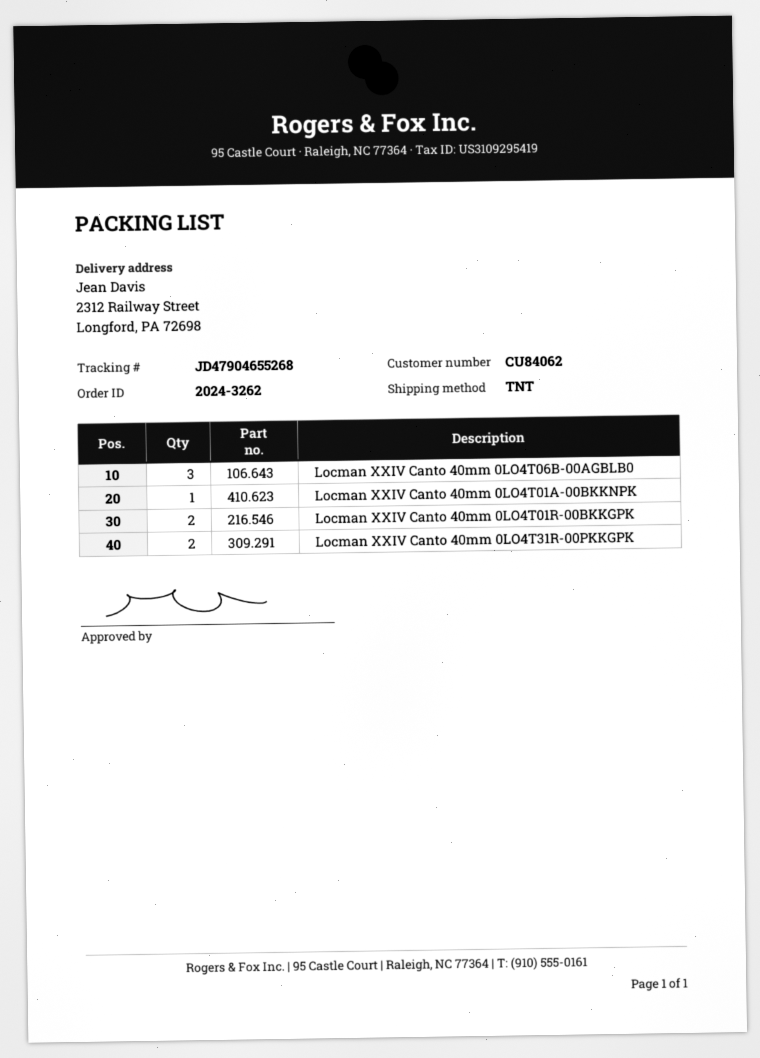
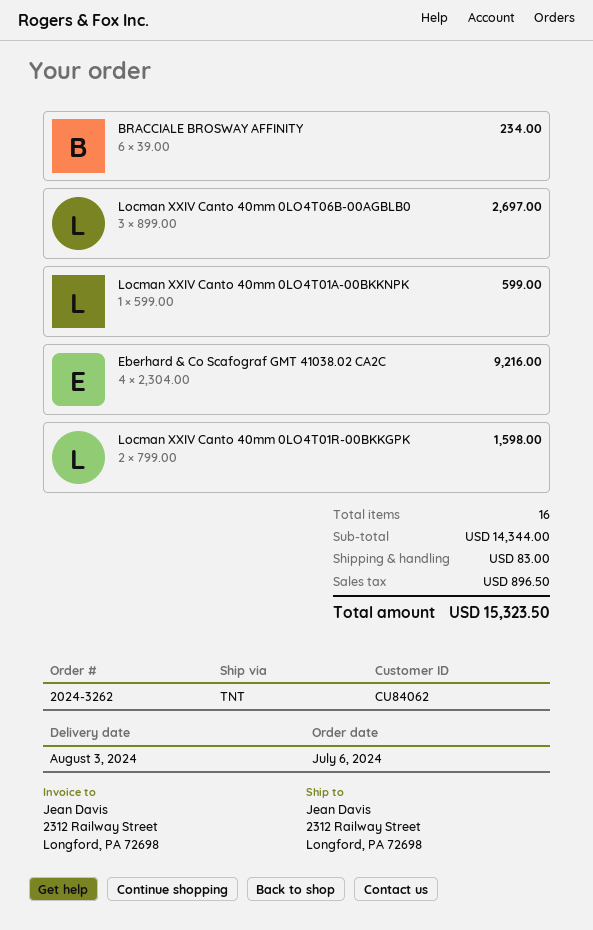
Locman XXIV Canto 40mm 0LO4T31R-00PKKGPK: 2 -> none
BRACCIALE BROSWAY AFFINITY: none -> 6
Eberhard & Co Scafograf GMT 41038.02 CA2C: none -> 4

